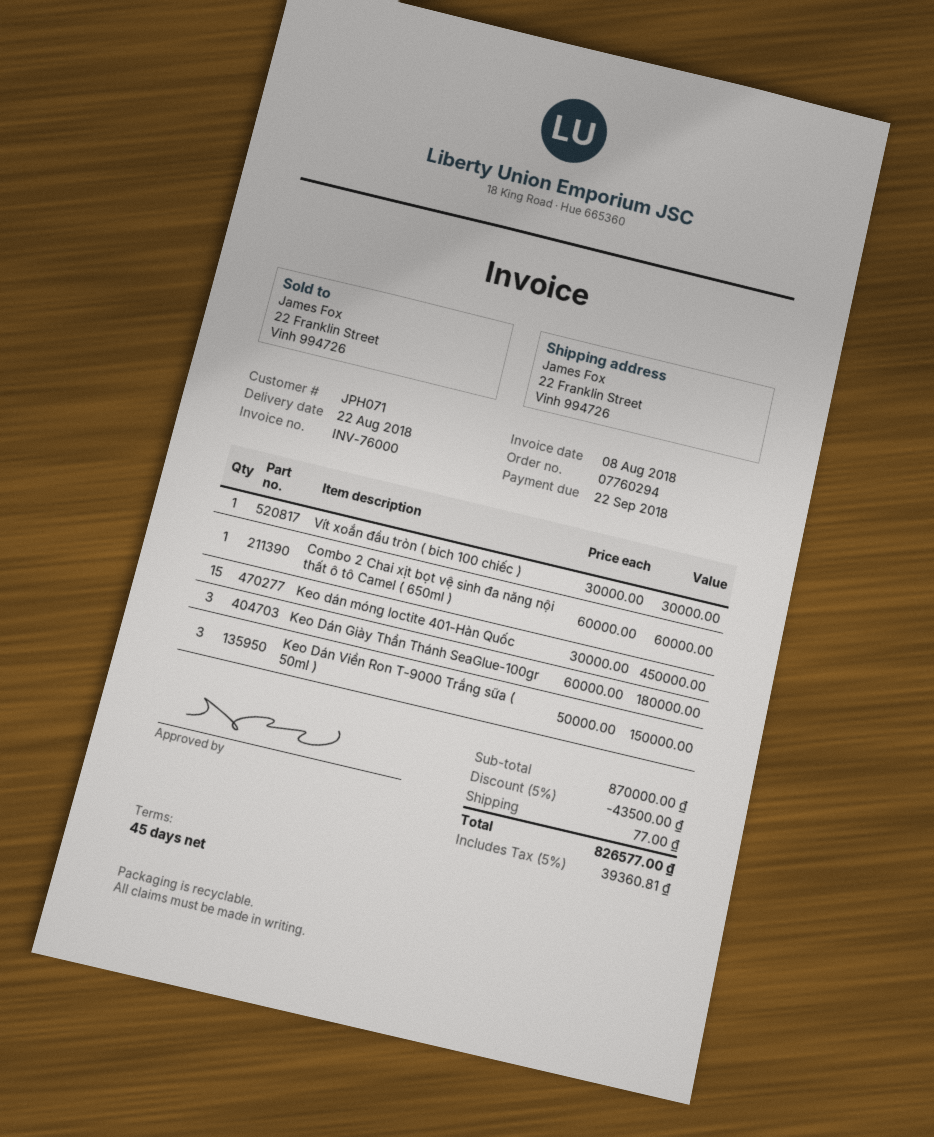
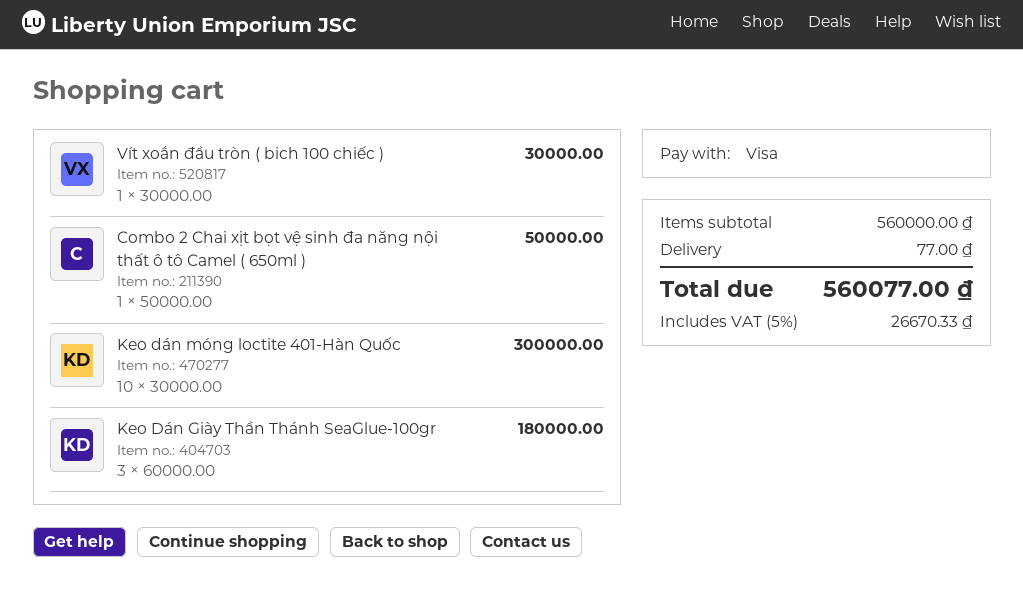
Combo 2 Chai xịt bọt vệ sinh đa năng nội thất ô tô Camel ( 650ml ): 1 x 60000.00 = 60000.00 -> 1 x 50000.00 = 50000.00
Keo dán móng loctite 401-Hàn Quốc: 15 x 30000.00 = 450000.00 -> 10 x 30000.00 = 300000.00
Keo Dán Viền Ron T-9000 Trắng sữa ( 50ml ): 3 x 50000.00 = 150000.00 -> none
subtotal: 870000.00 -> 560000.00
discount: 5% = 43500.00 -> none
tax: 5% = 39360.81 -> 5% = 26670.33
total: 826577.00 -> 560077.00

